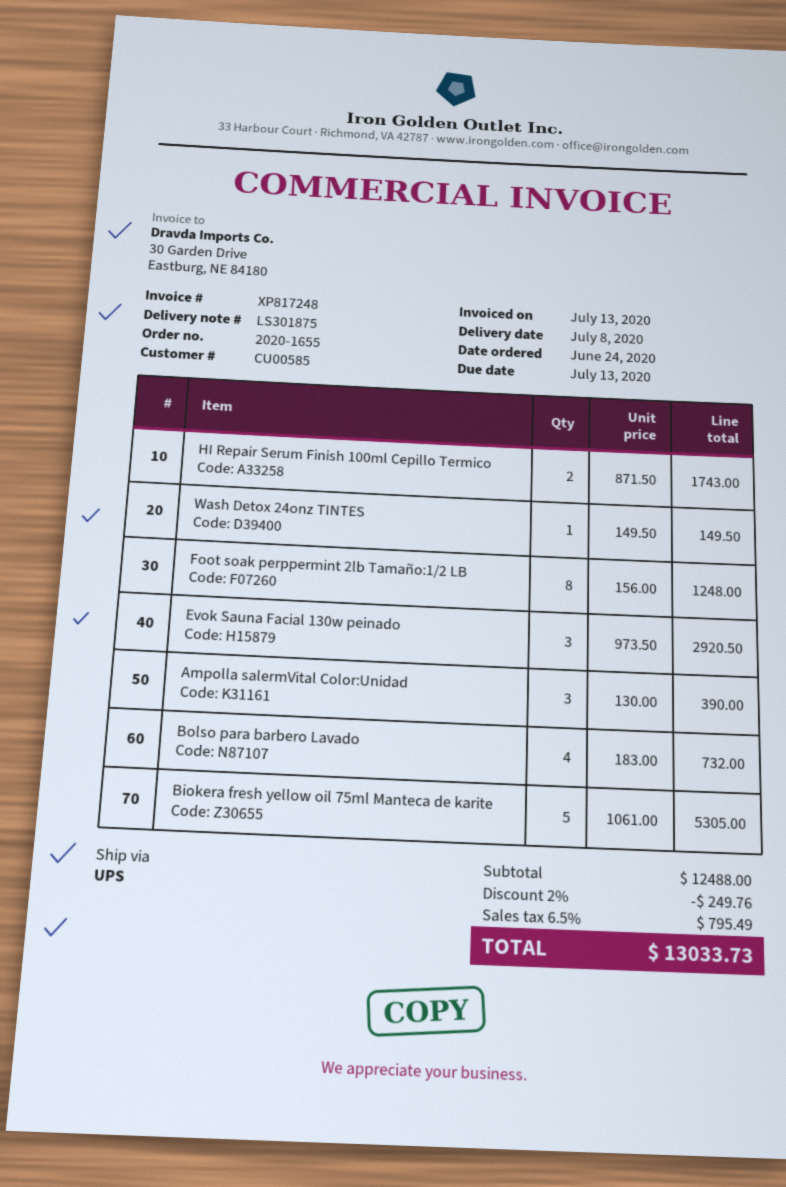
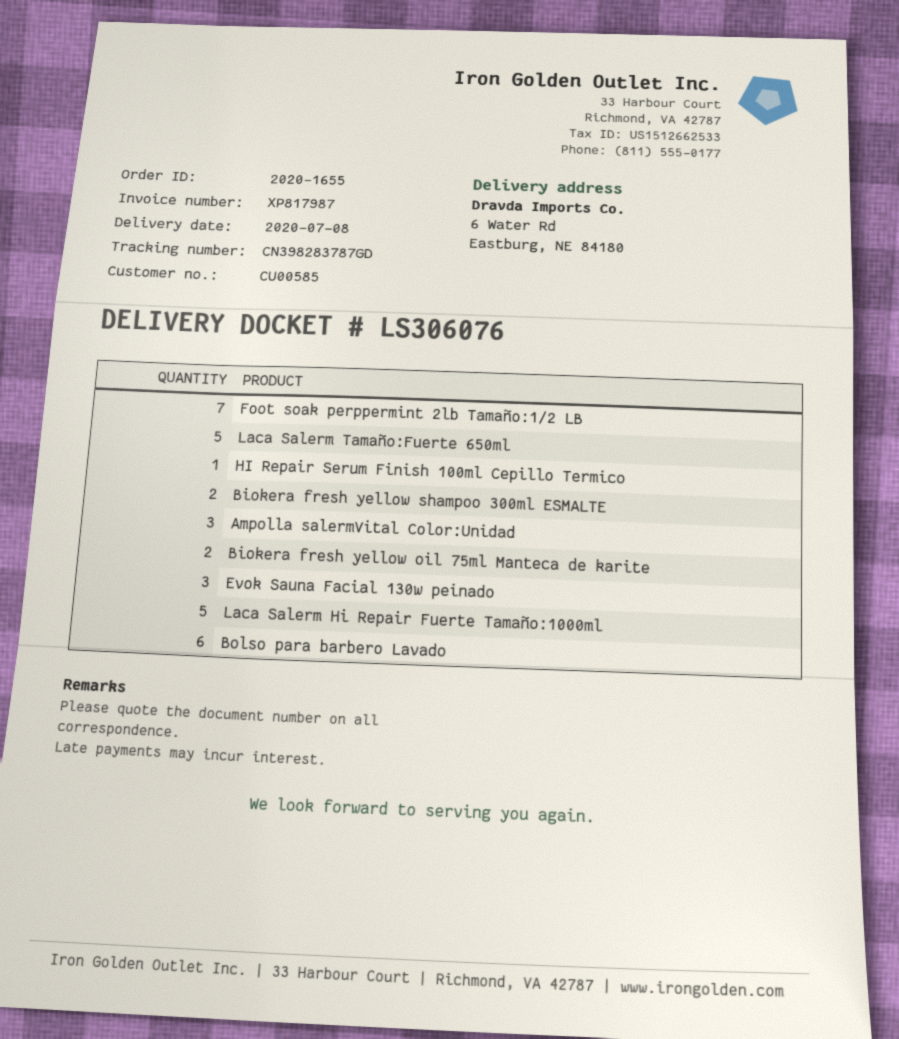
delivery note number: LS301875 -> LS306076
invoice number: XP817248 -> XP817987
HI Repair Serum Finish 100ml Cepillo Termico: 2 -> 1
Wash Detox 24onz TINTES: 1 -> none
Foot soak perppermint 2lb Tamaño:1/2 LB: 8 -> 7
Bolso para barbero Lavado: 4 -> 6
Biokera fresh yellow oil 75ml Manteca de karite: 5 -> 2
Laca Salerm Tamaño:Fuerte 650ml: none -> 5
Biokera fresh yellow shampoo 300ml ESMALTE: none -> 2
Laca Salerm Hi Repair Fuerte Tamaño:1000ml: none -> 5

